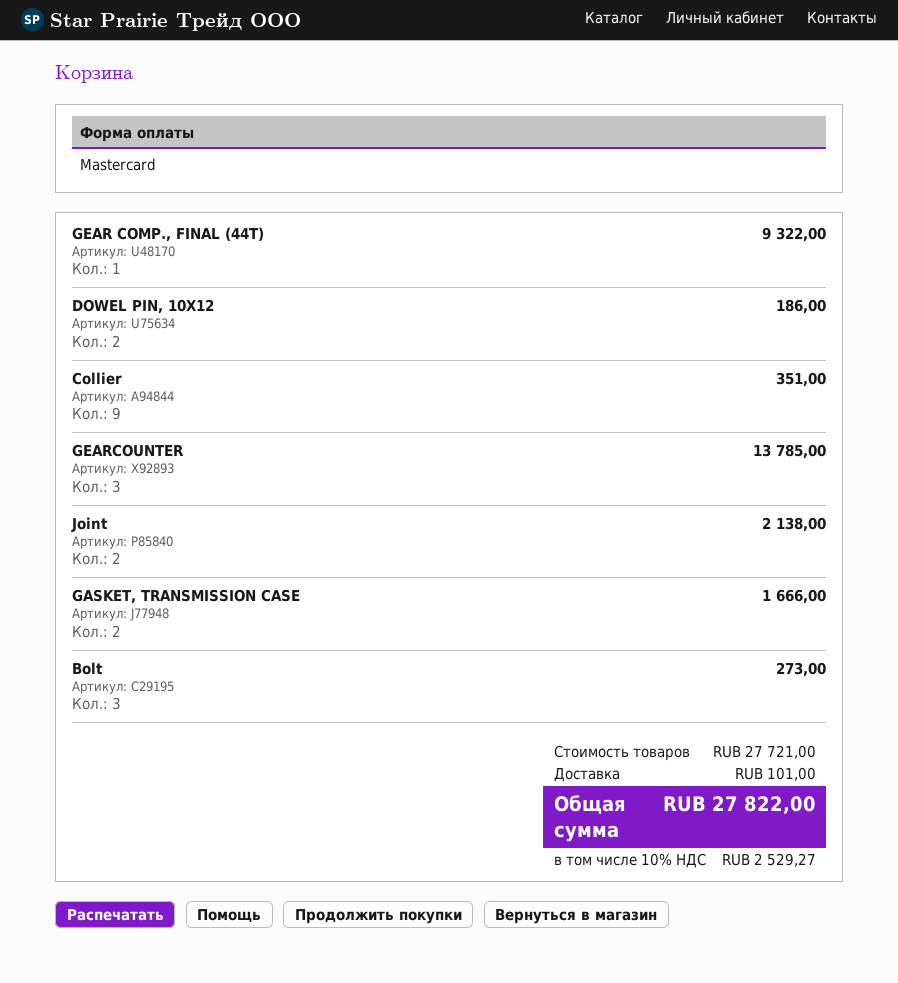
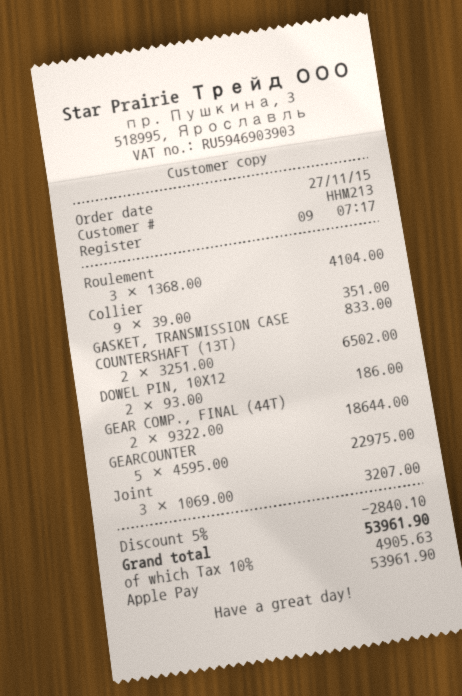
payment method: Mastercard -> Apple Pay
GEAR COMP., FINAL (44T): 1 for 9322.00 -> 2 for 18644.00
GEARCOUNTER: 3 for 13785.00 -> 5 for 22975.00
Joint: 2 for 2138.00 -> 3 for 3207.00
GASKET, TRANSMISSION CASE: 2 for 1666.00 -> 1 for 833.00
Bolt: 3 for 273.00 -> none
Roulement: none -> 3 for 4104.00
COUNTERSHAFT (13T): none -> 2 for 6502.00
discount: none -> 5% = 2840.10
shipping: 101.00 -> none
tax: 10% = 2529.27 -> 10% = 4905.63
total: 27822.00 -> 53961.90

